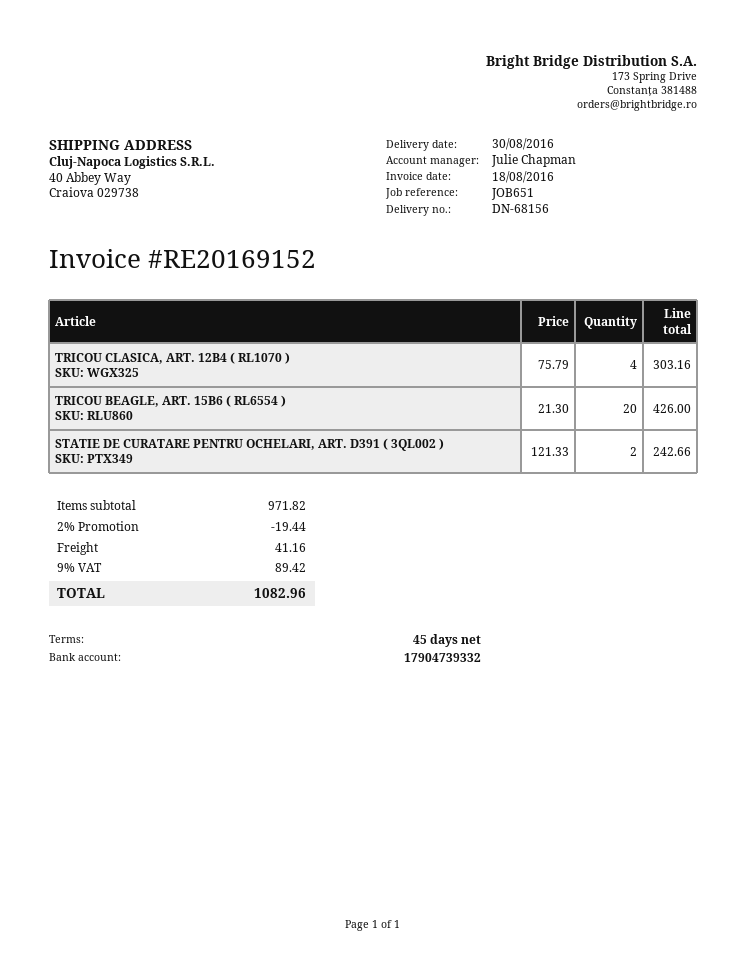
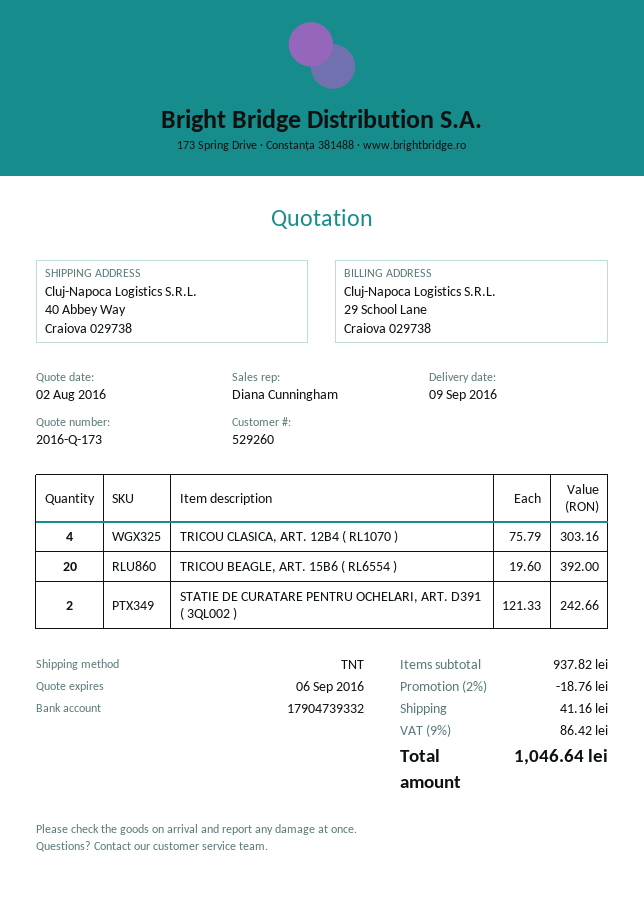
delivery date: 2016-08-30 -> 2016-09-09
sales rep: Julie Chapman -> Diana Cunningham
TRICOU BEAGLE, ART. 15B6 ( RL6554 ): 20 x 21.30 = 426.00 -> 20 x 19.60 = 392.00
subtotal: 971.82 -> 937.82
discount: 2% = 19.44 -> 2% = 18.76
tax: 9% = 89.42 -> 9% = 86.42
total: 1082.96 -> 1046.64

